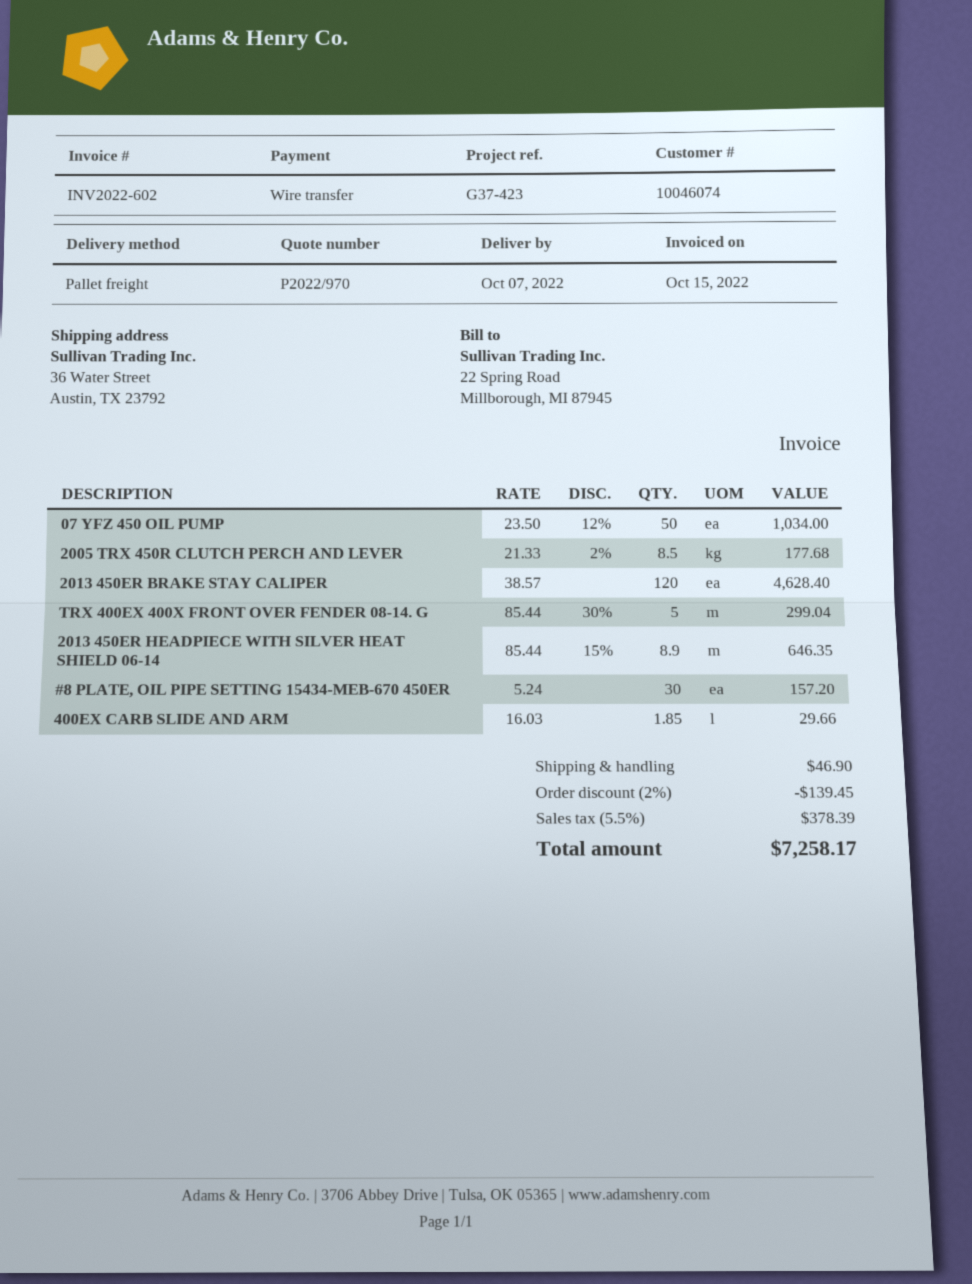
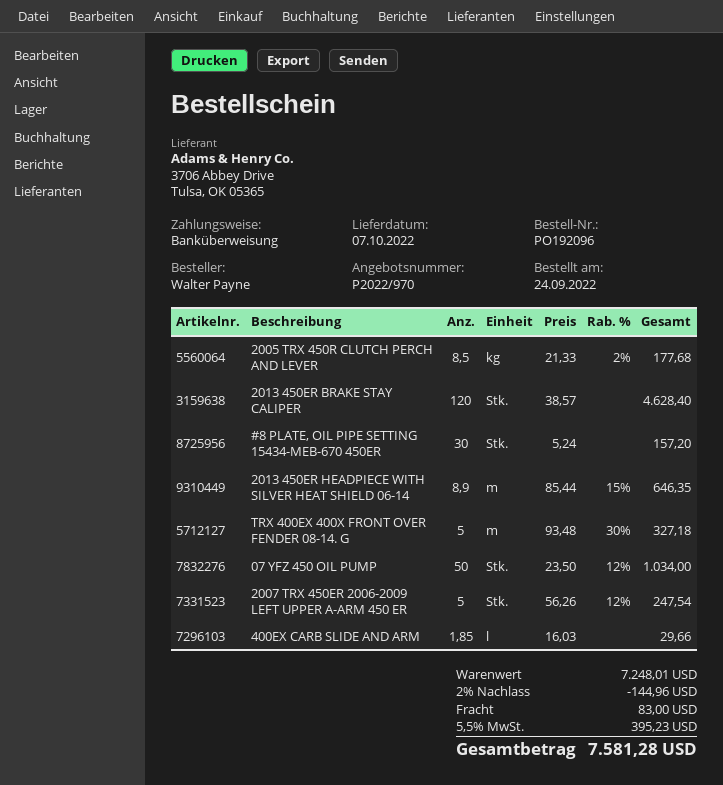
TRX 400EX 400X FRONT OVER FENDER 08-14. G: 5 x 85.44 - 30% = 299.04 -> 5 x 93.48 - 30% = 327.18
2007 TRX 450ER 2006-2009 LEFT UPPER A-ARM 450 ER: none -> 5 x 56.26 - 12% = 247.54
discount: 2% = 139.45 -> 2% = 144.96
shipping: 46.90 -> 83.00
tax: 5.5% = 378.39 -> 5.5% = 395.23
total: 7258.17 -> 7581.28

